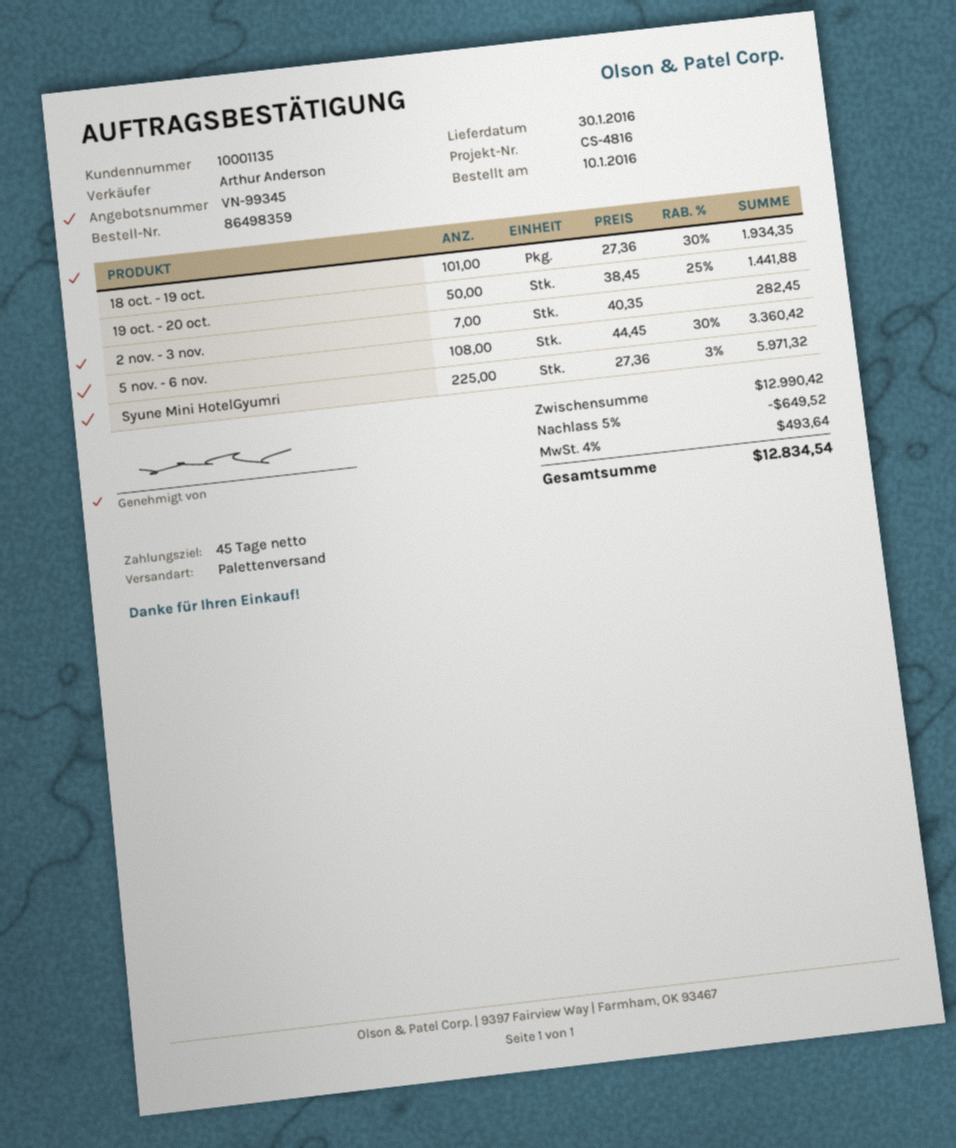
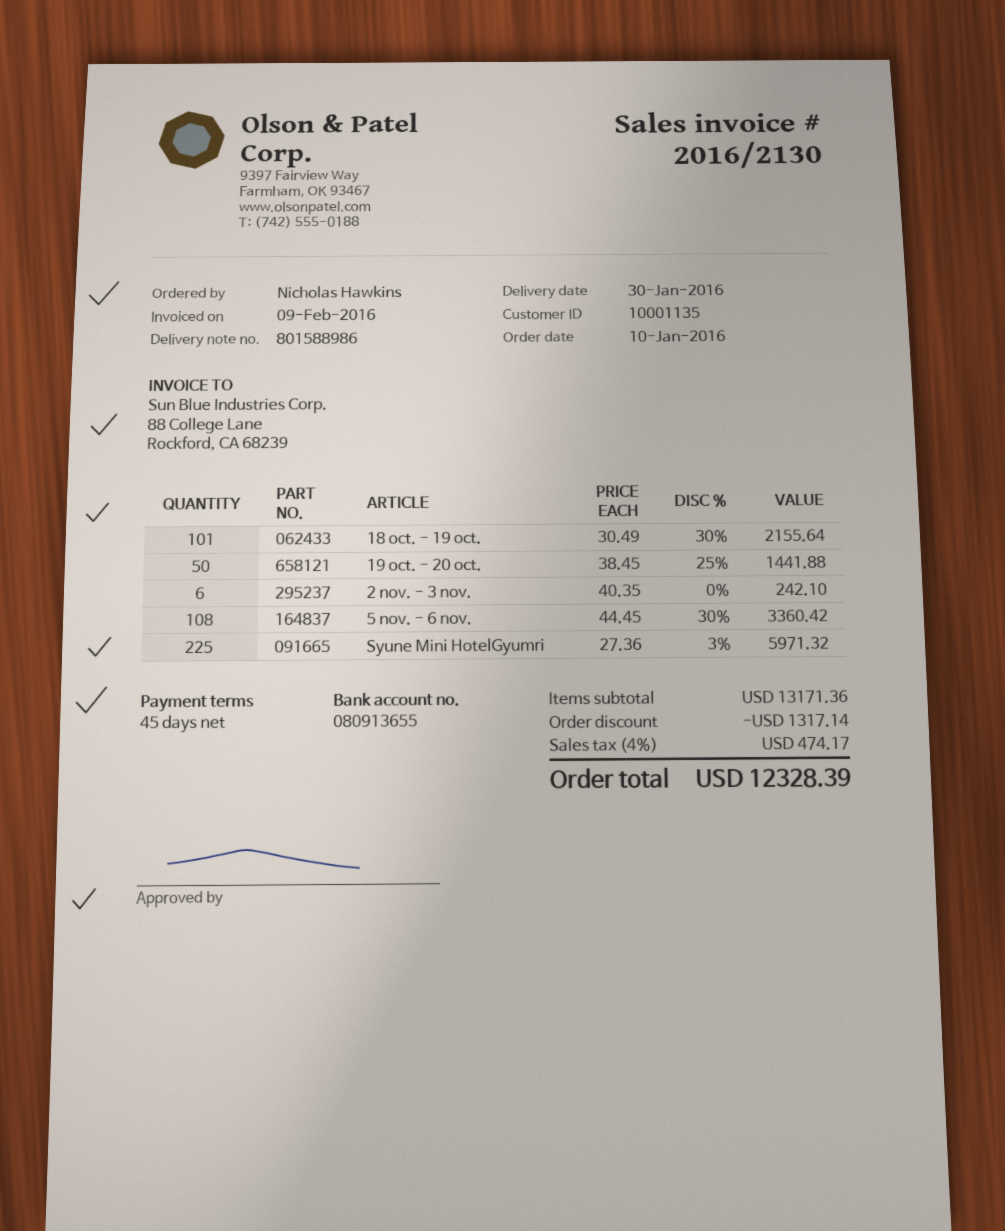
18 oct. - 19 oct.: 101 x 27.36 - 30% = 1934.35 -> 101 x 30.49 - 30% = 2155.64
2 nov. - 3 nov.: 7 x 40.35 = 282.45 -> 6 x 40.35 = 242.10
subtotal: 12990.42 -> 13171.36
discount: 649.52 -> 1317.14
tax: 4% = 493.64 -> 4% = 474.17
total: 12834.54 -> 12328.39

